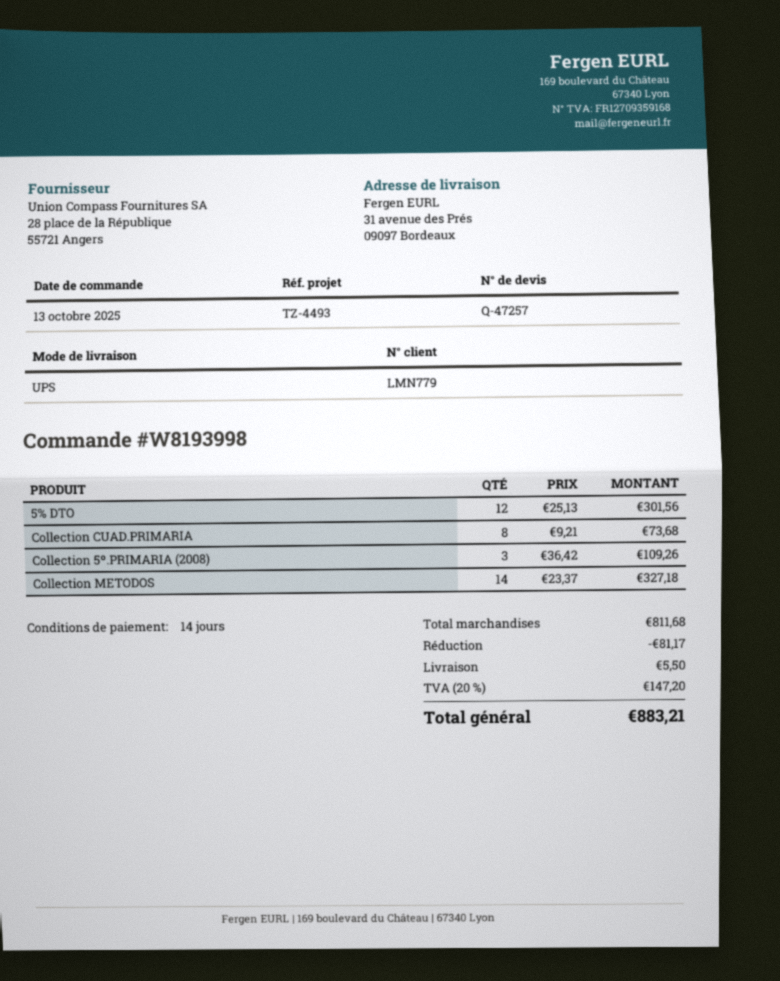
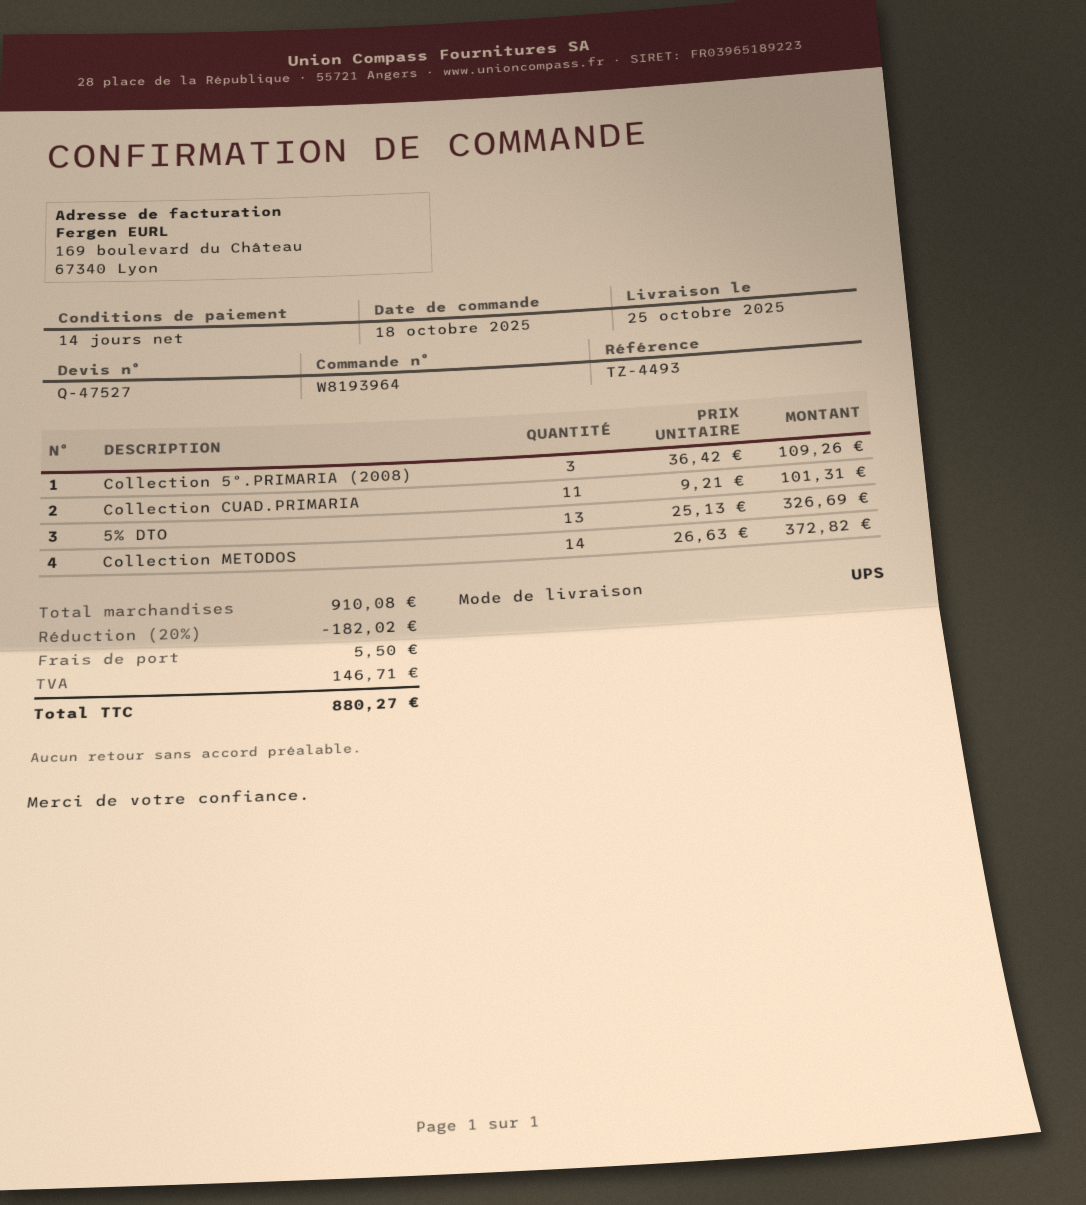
quote number: Q-47257 -> Q-47527
order number: W8193998 -> W8193964
order date: 2025-10-13 -> 2025-10-18
5% DTO: 12 x 25.13 = 301.56 -> 13 x 25.13 = 326.69
Collection CUAD.PRIMARIA: 8 x 9.21 = 73.68 -> 11 x 9.21 = 101.31
Collection METODOS: 14 x 23.37 = 327.18 -> 14 x 26.63 = 372.82
subtotal: 811.68 -> 910.08
discount: 81.17 -> 182.02
tax: 147.20 -> 146.71
total: 883.21 -> 880.27

